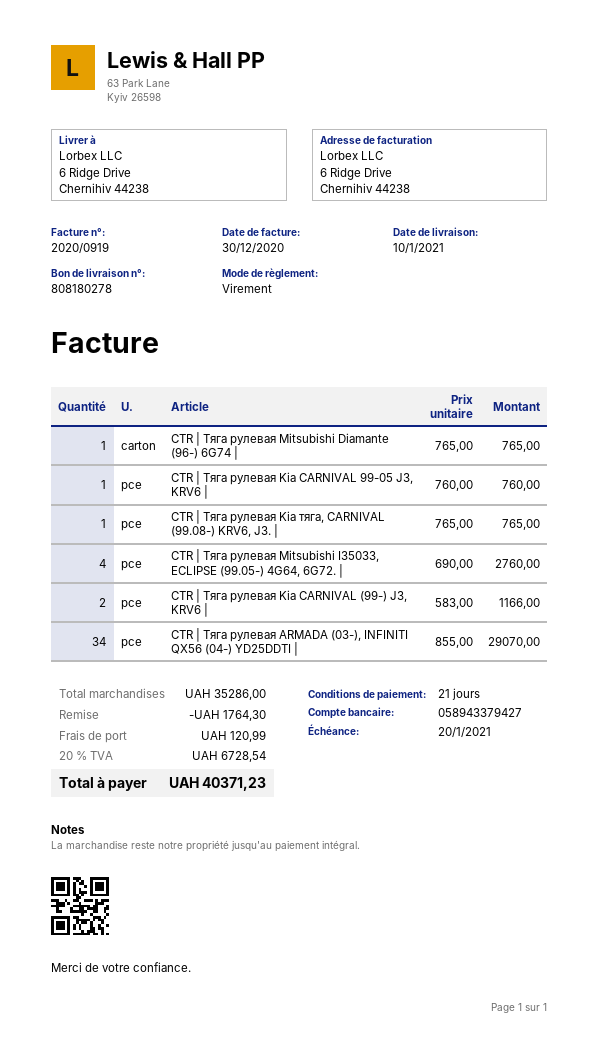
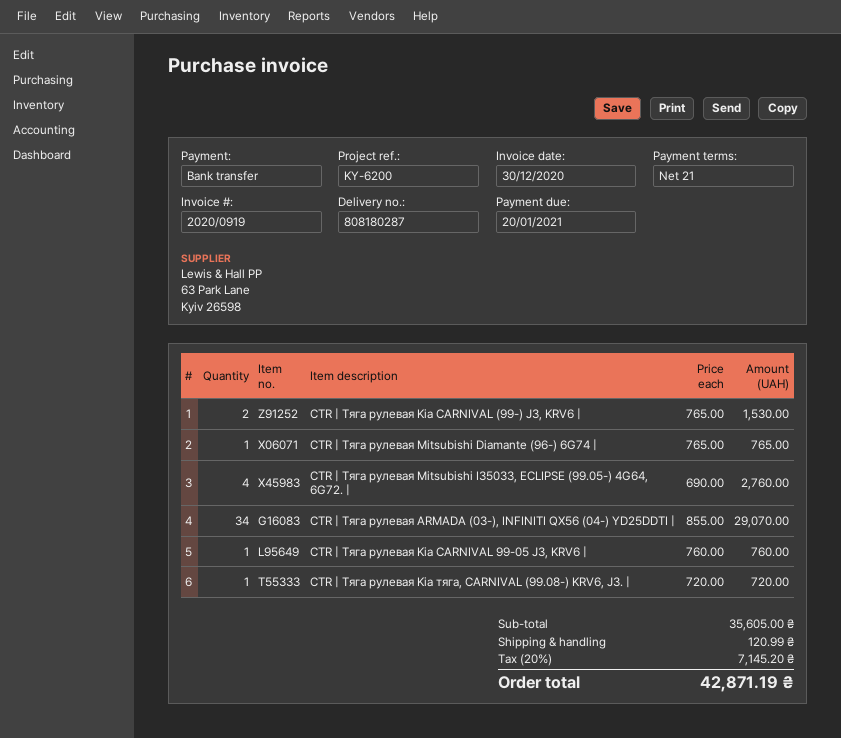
delivery note number: 808180278 -> 808180287
CTR | Тяга рулевая Kia тяга, CARNIVAL (99.08-) KRV6, J3. |: 1 x 765.00 = 765.00 -> 1 x 720.00 = 720.00
CTR | Тяга рулевая Kia CARNIVAL (99-) J3, KRV6 |: 2 x 583.00 = 1166.00 -> 2 x 765.00 = 1530.00
subtotal: 35286.00 -> 35605.00
discount: 1764.30 -> none
tax: 20% = 6728.54 -> 20% = 7145.20
total: 40371.23 -> 42871.19

